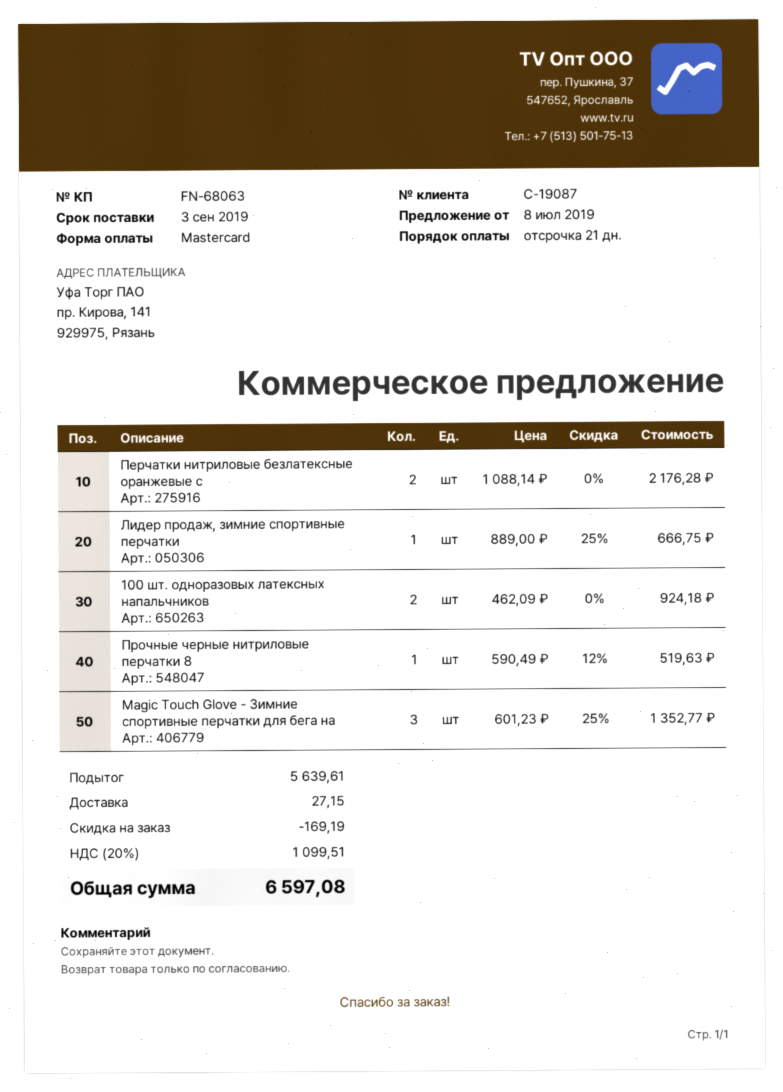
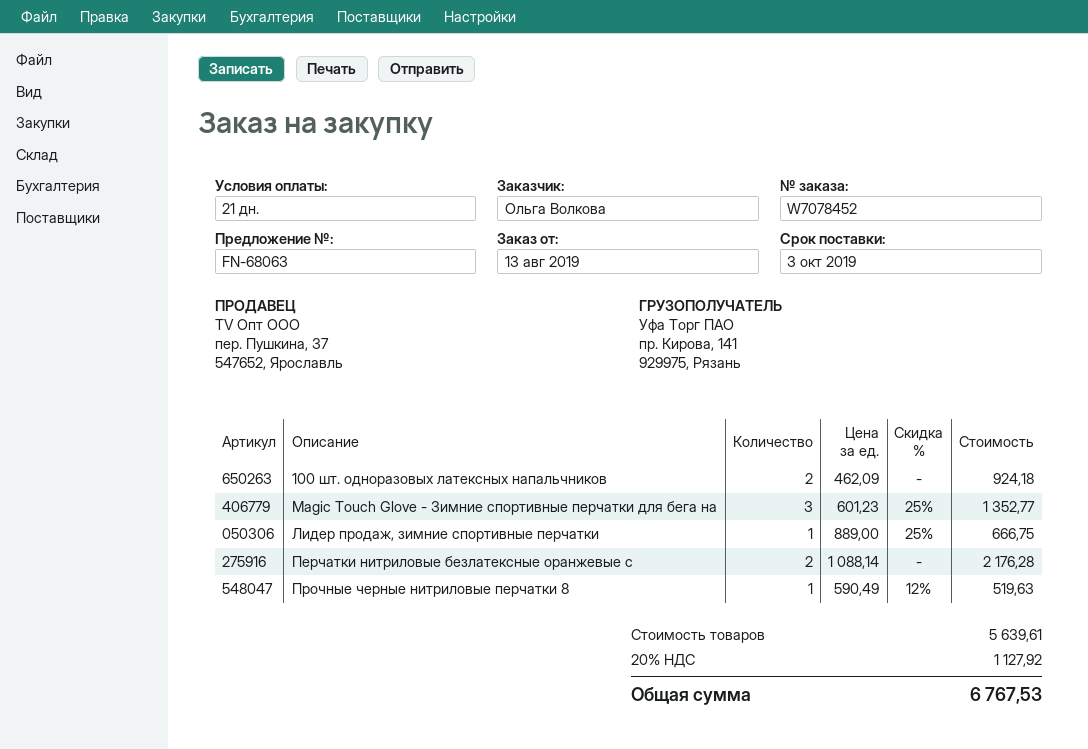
delivery date: 2019-09-03 -> 2019-10-03
discount: 169.19 -> none
shipping: 27.15 -> none
tax: 20% = 1099.51 -> 20% = 1127.92
total: 6597.08 -> 6767.53

